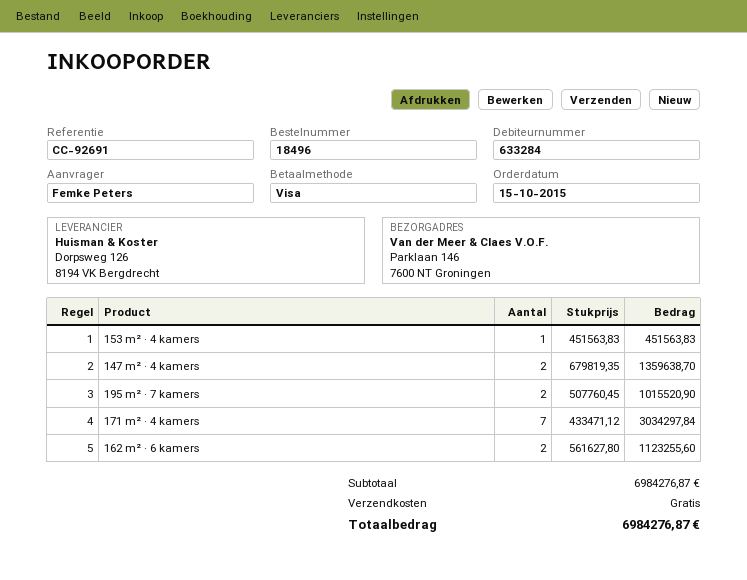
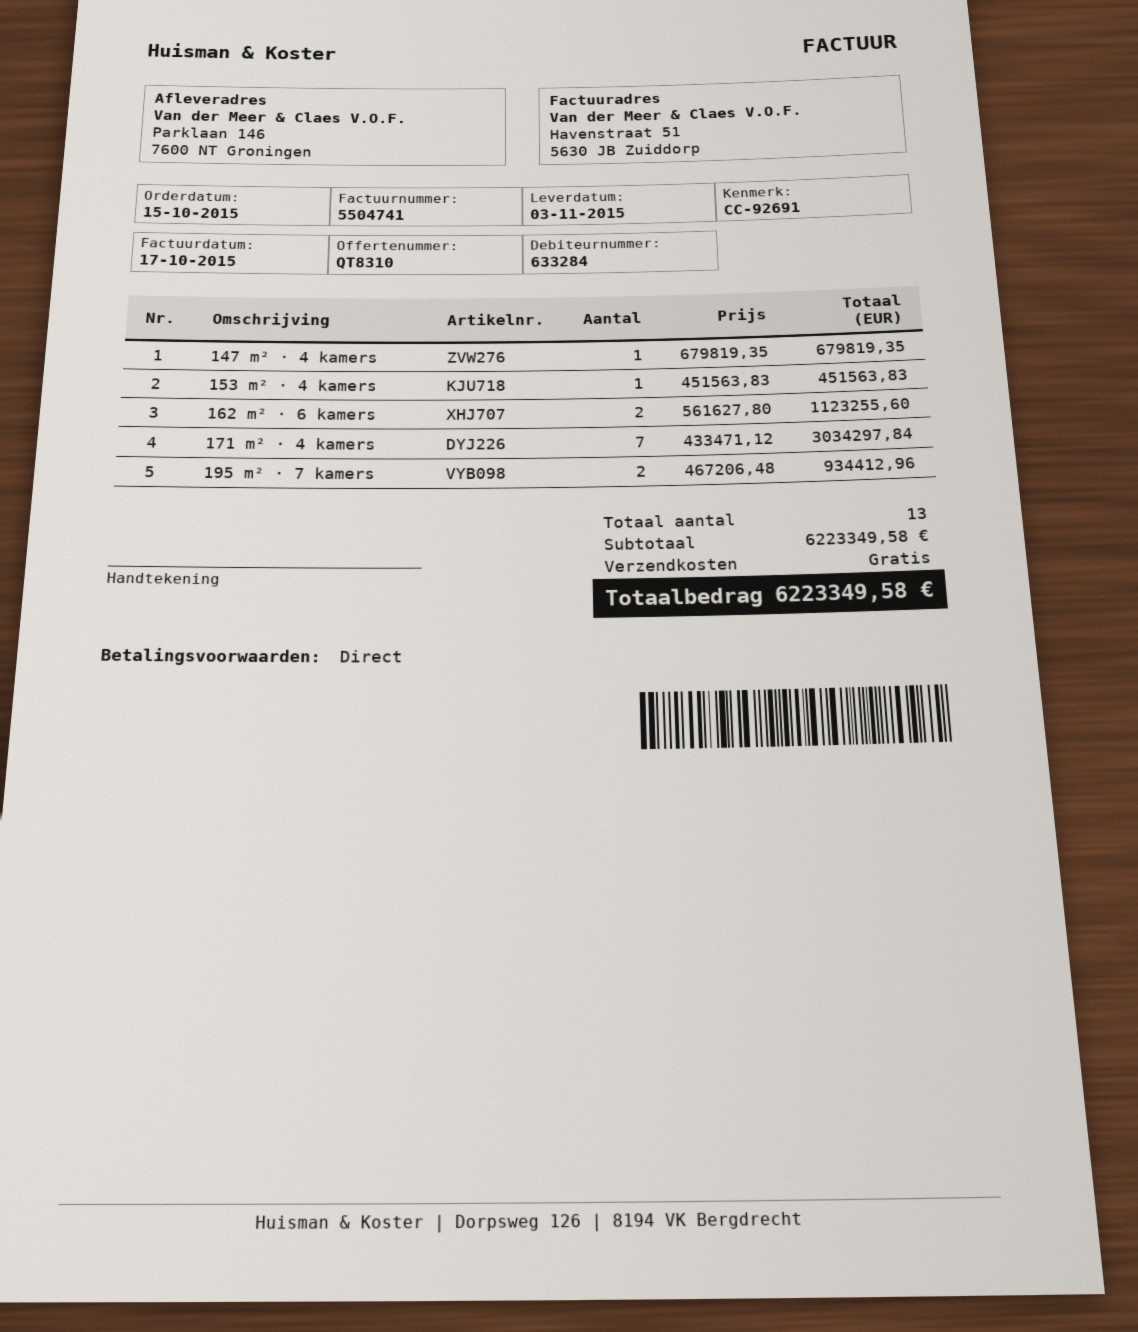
147 m² · 4 kamers: 2 x 679819.35 = 1359638.70 -> 1 x 679819.35 = 679819.35
195 m² · 7 kamers: 2 x 507760.45 = 1015520.90 -> 2 x 467206.48 = 934412.96
subtotal: 6984276.87 -> 6223349.58
total: 6984276.87 -> 6223349.58

